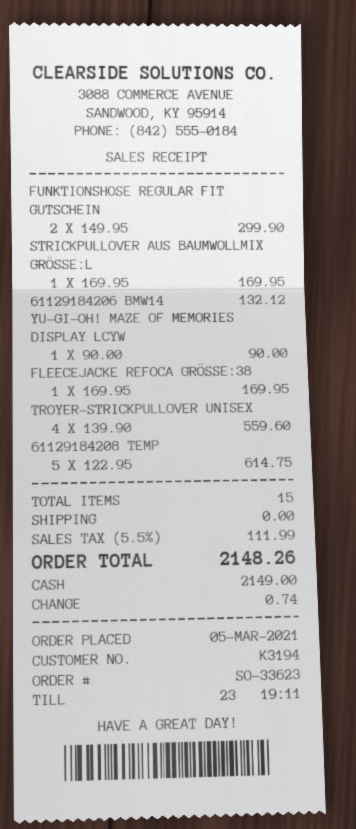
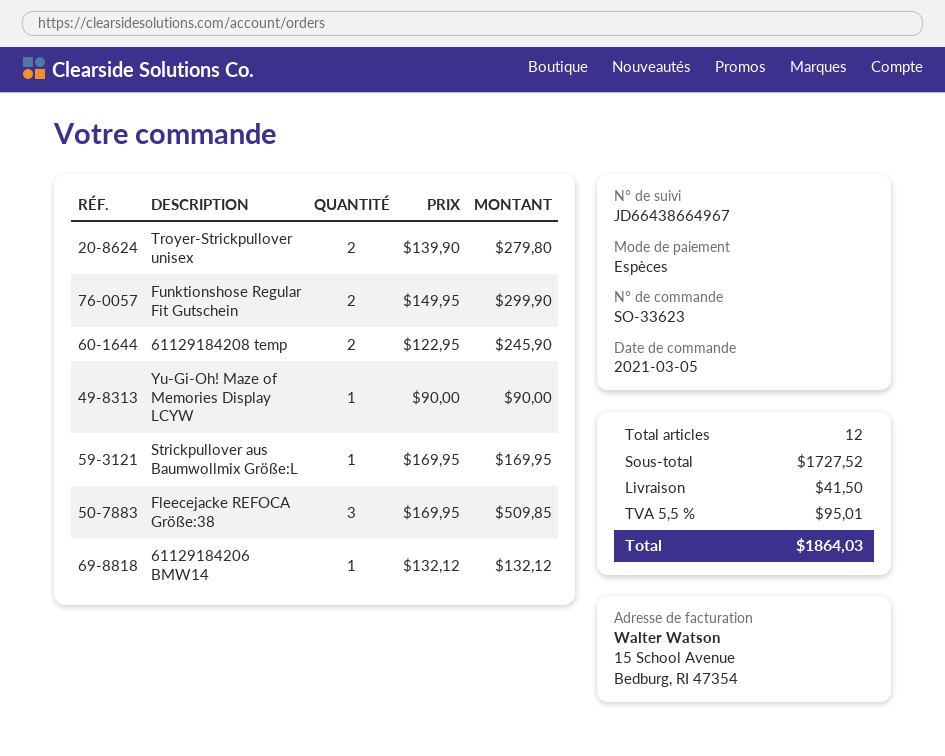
FLEECEJACKE REFOCA GRÖSSE:38: 1 x 169.95 = 169.95 -> 3 x 169.95 = 509.85
TROYER-STRICKPULLOVER UNISEX: 4 x 139.90 = 559.60 -> 2 x 139.90 = 279.80
61129184208 TEMP: 5 x 122.95 = 614.75 -> 2 x 122.95 = 245.90
total quantity: 15 -> 12
shipping: 0.00 -> 41.50
tax: 5.5% = 111.99 -> 5.5% = 95.01
total: 2148.26 -> 1864.03

